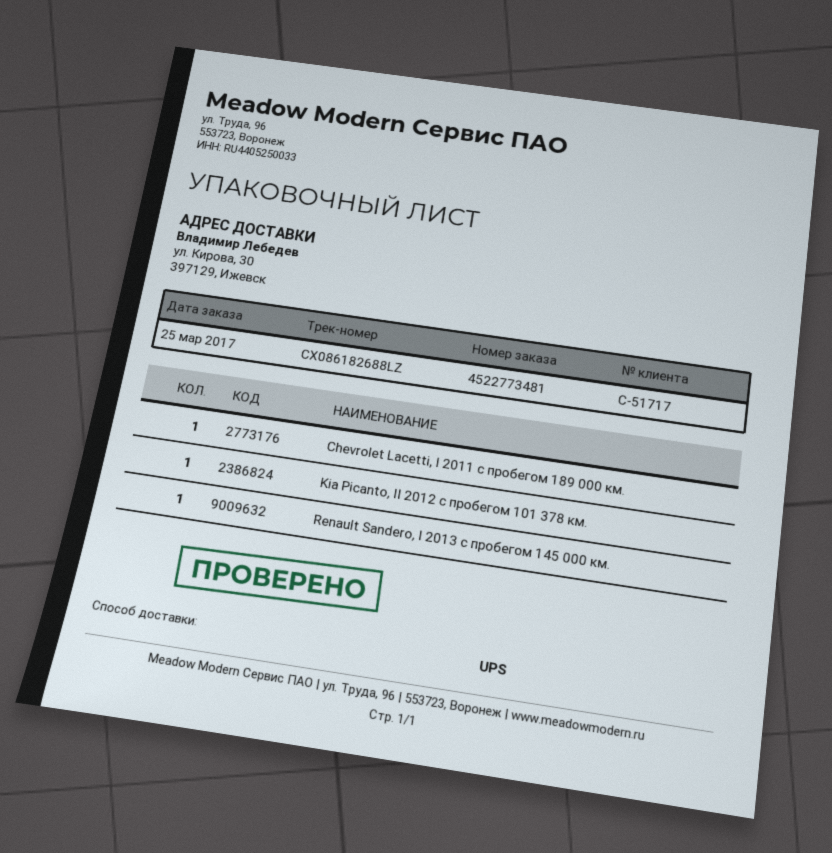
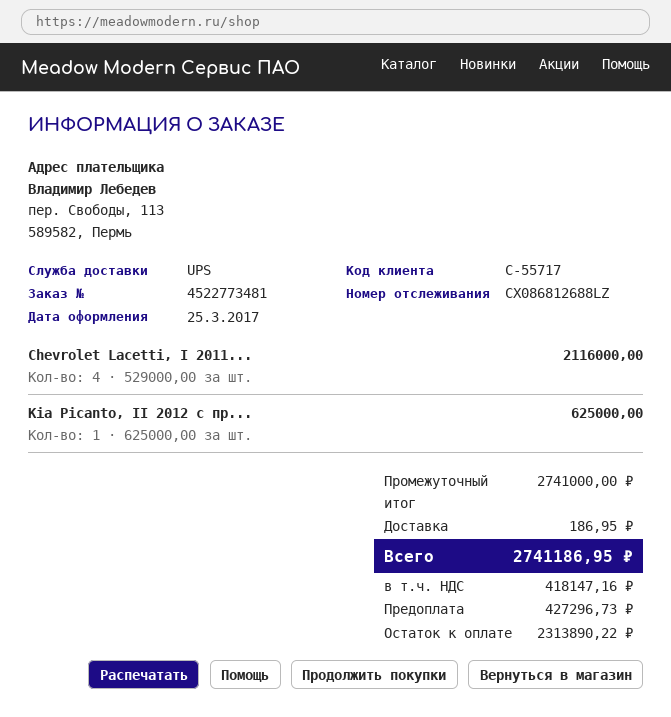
customer number: C-51717 -> C-55717
tracking number: CX086182688LZ -> CX086812688LZ
Chevrolet Lacetti, I 2011 с пробегом 189 000 км.: 1 -> 4
Renault Sandero, I 2013 с пробегом 145 000 км.: 1 -> none

